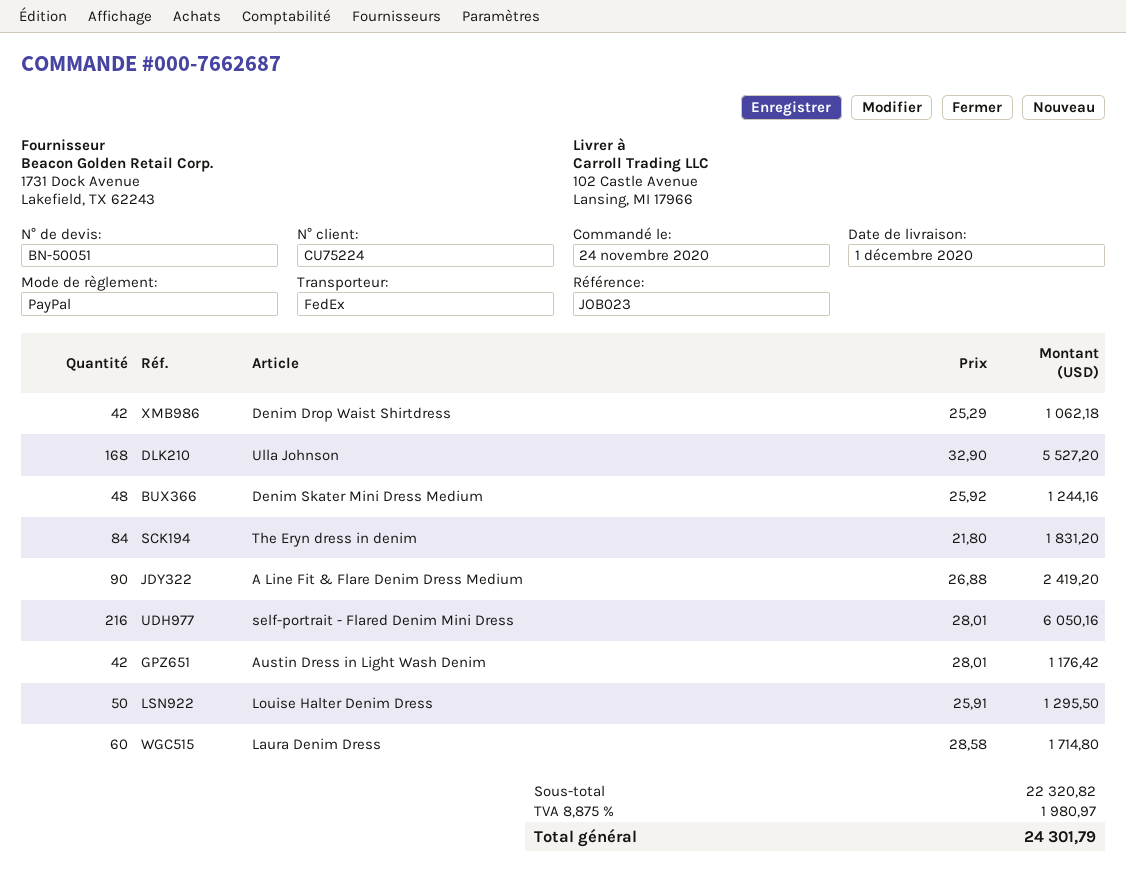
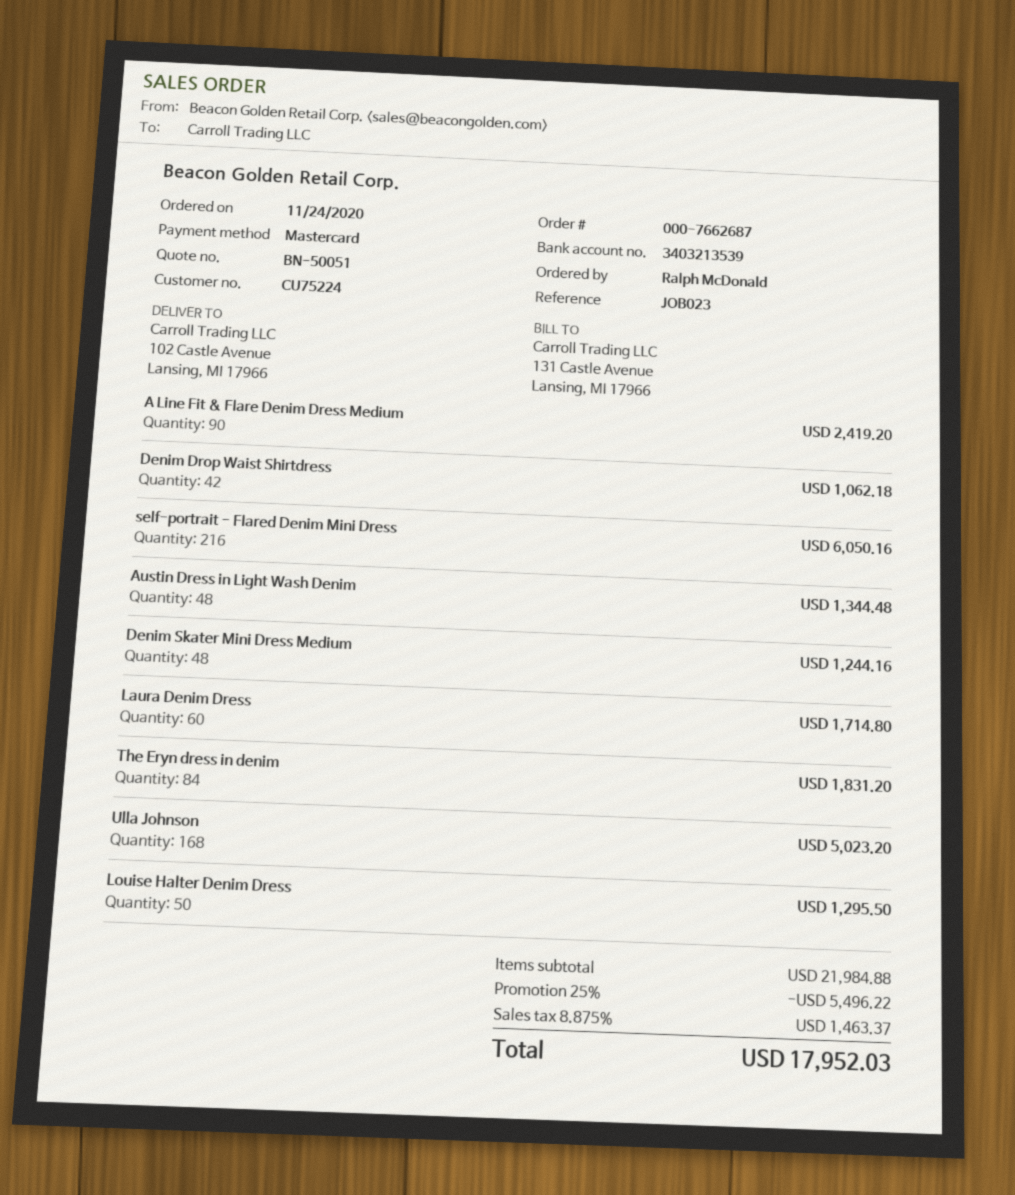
payment method: PayPal -> Mastercard
Ulla Johnson: 168 for 5527.20 -> 168 for 5023.20
Austin Dress in Light Wash Denim: 42 for 1176.42 -> 48 for 1344.48
subtotal: 22320.82 -> 21984.88
discount: none -> 25% = 5496.22
tax: 8.875% = 1980.97 -> 8.875% = 1463.37
total: 24301.79 -> 17952.03

